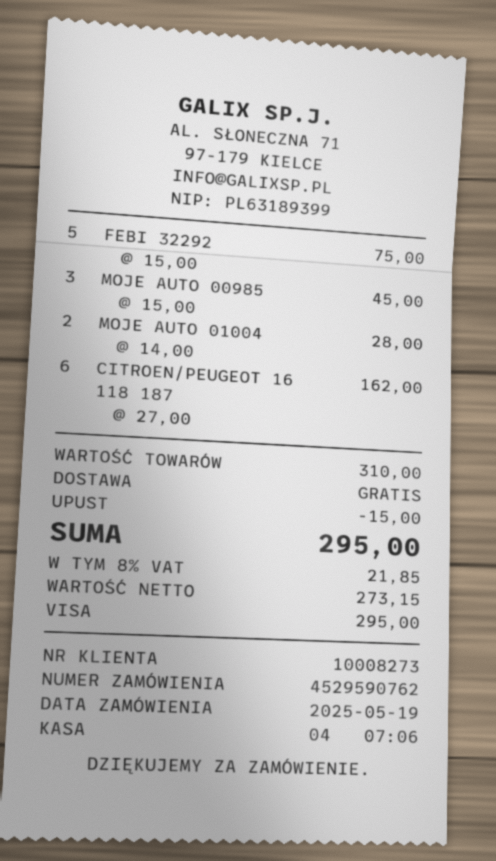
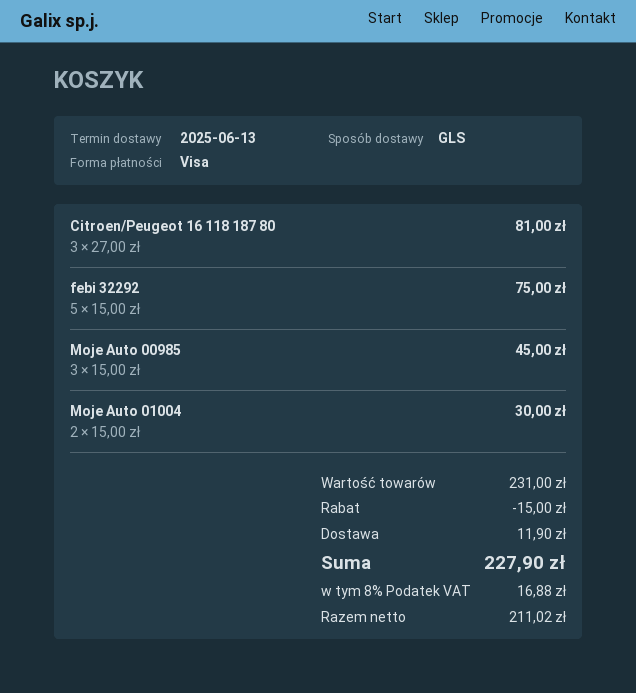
MOJE AUTO 01004: 2 x 14.00 = 28.00 -> 2 x 15.00 = 30.00
CITROEN/PEUGEOT 16 118 187: 6 x 27.00 = 162.00 -> 3 x 27.00 = 81.00
subtotal: 310.00 -> 231.00
shipping: 0.00 -> 11.90
net: 273.15 -> 211.02
tax: 8% = 21.85 -> 8% = 16.88
total: 295.00 -> 227.90

